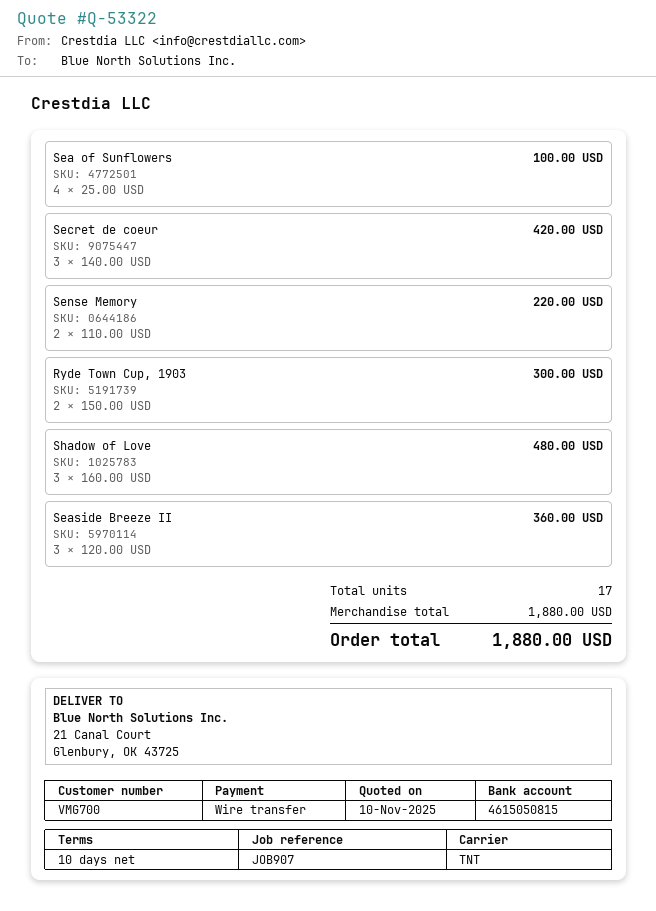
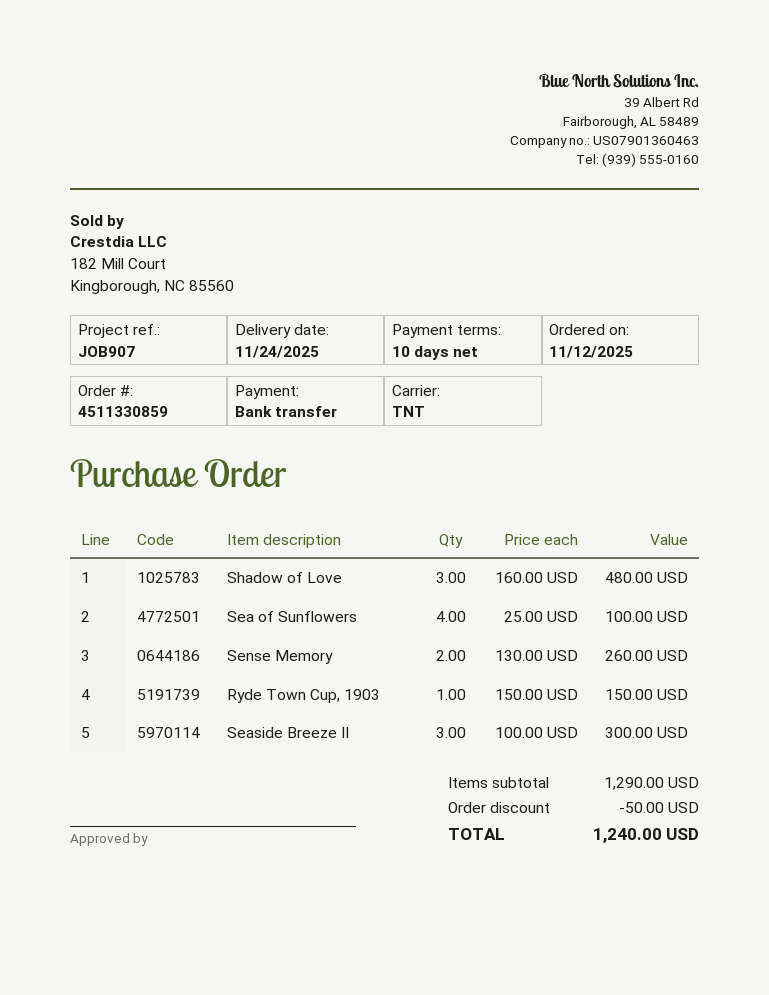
Secret de coeur: 3 x 140.00 = 420.00 -> none
Sense Memory: 2 x 110.00 = 220.00 -> 2 x 130.00 = 260.00
Ryde Town Cup, 1903: 2 x 150.00 = 300.00 -> 1 x 150.00 = 150.00
Seaside Breeze II: 3 x 120.00 = 360.00 -> 3 x 100.00 = 300.00
subtotal: 1880.00 -> 1290.00
discount: none -> 50.00
total: 1880.00 -> 1240.00

